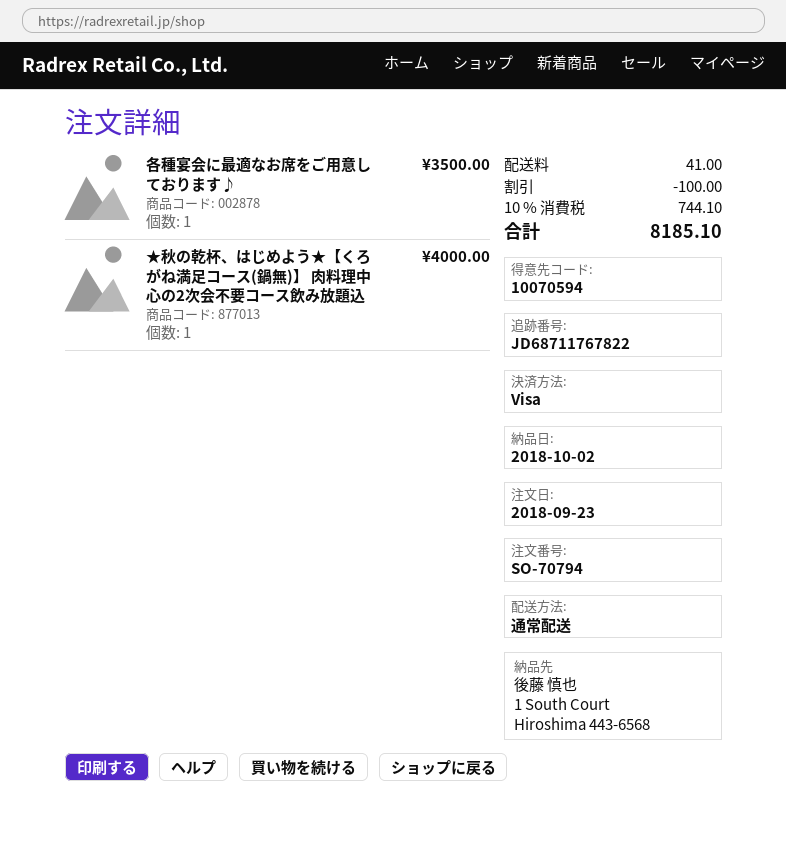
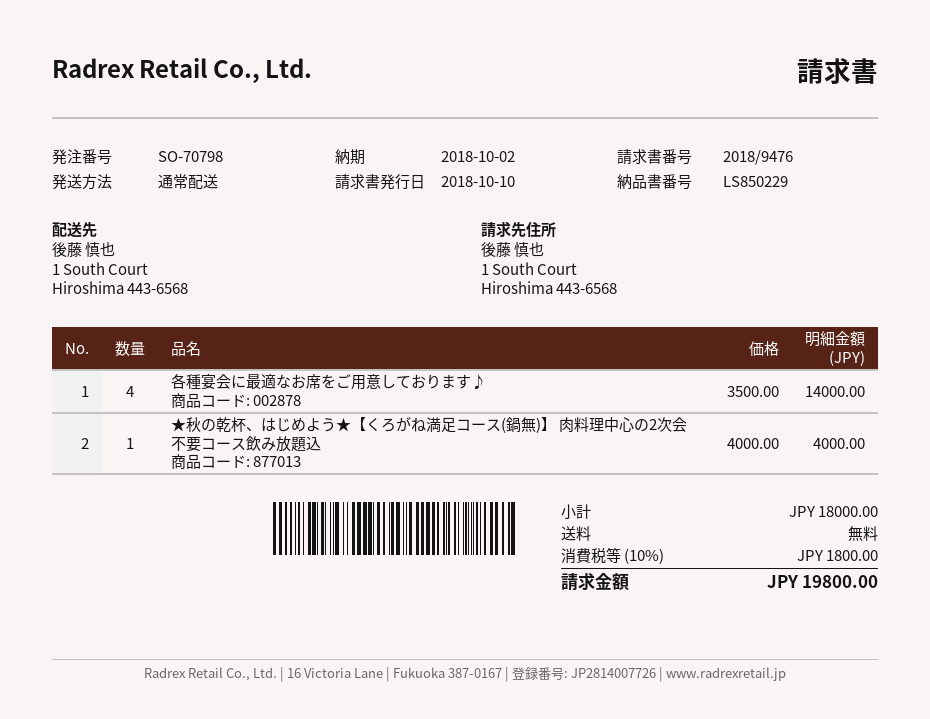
order number: SO-70794 -> SO-70798
各種宴会に最適なお席をご用意しております♪: 1 for 3500.00 -> 4 for 14000.00
discount: 100.00 -> none
shipping: 41.00 -> 0.00
tax: 10% = 744.10 -> 10% = 1800.00
total: 8185.10 -> 19800.00

